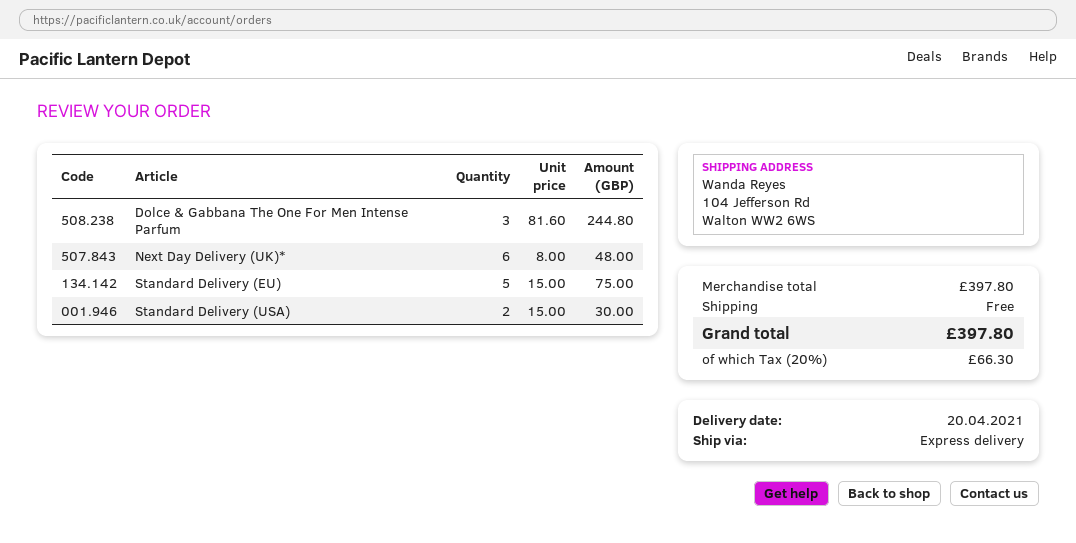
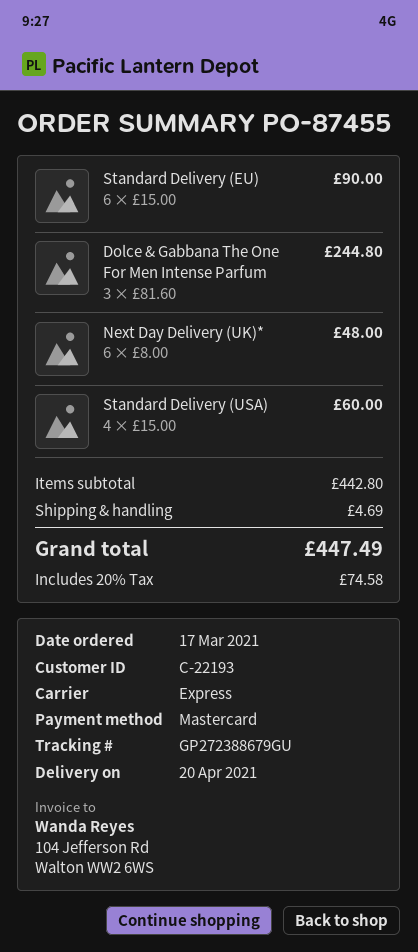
Standard Delivery (EU): 5 x 15.00 = 75.00 -> 6 x 15.00 = 90.00
Standard Delivery (USA): 2 x 15.00 = 30.00 -> 4 x 15.00 = 60.00
subtotal: 397.80 -> 442.80
shipping: 0.00 -> 4.69
tax: 20% = 66.30 -> 20% = 74.58
total: 397.80 -> 447.49

